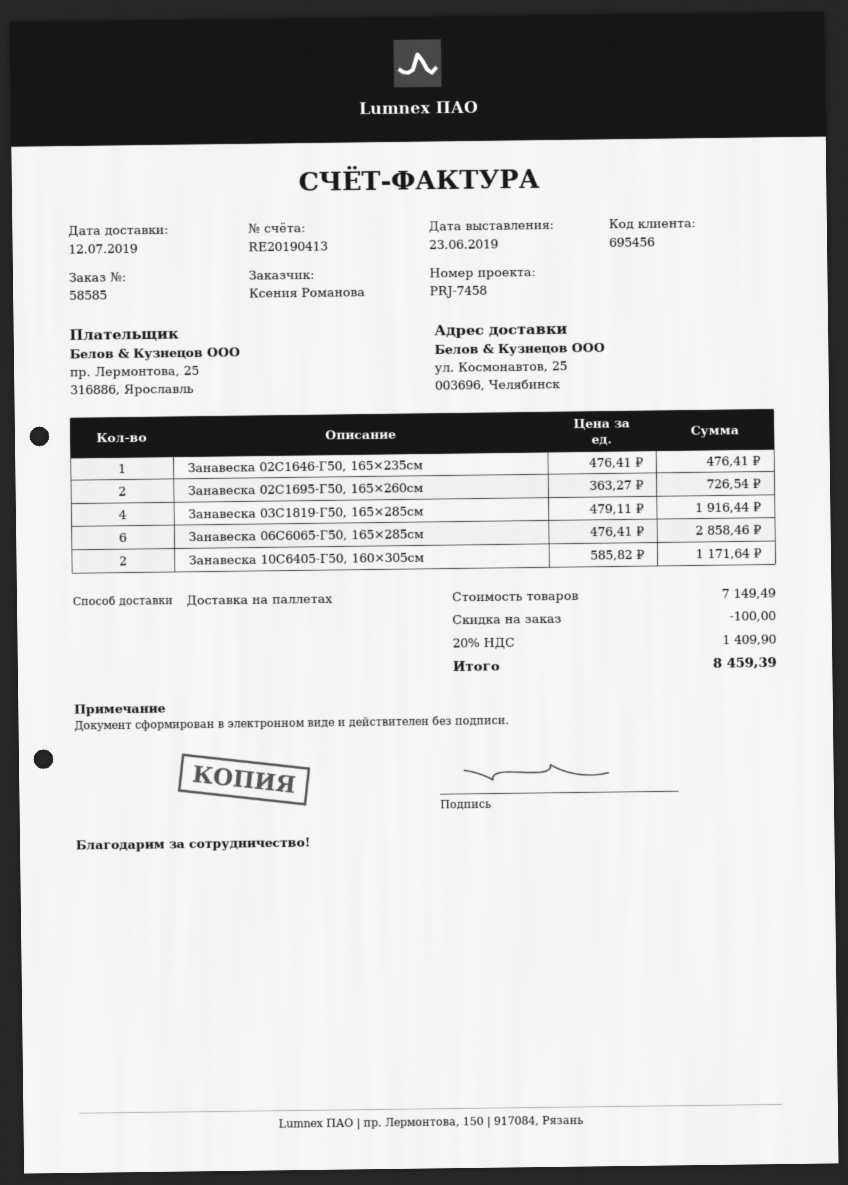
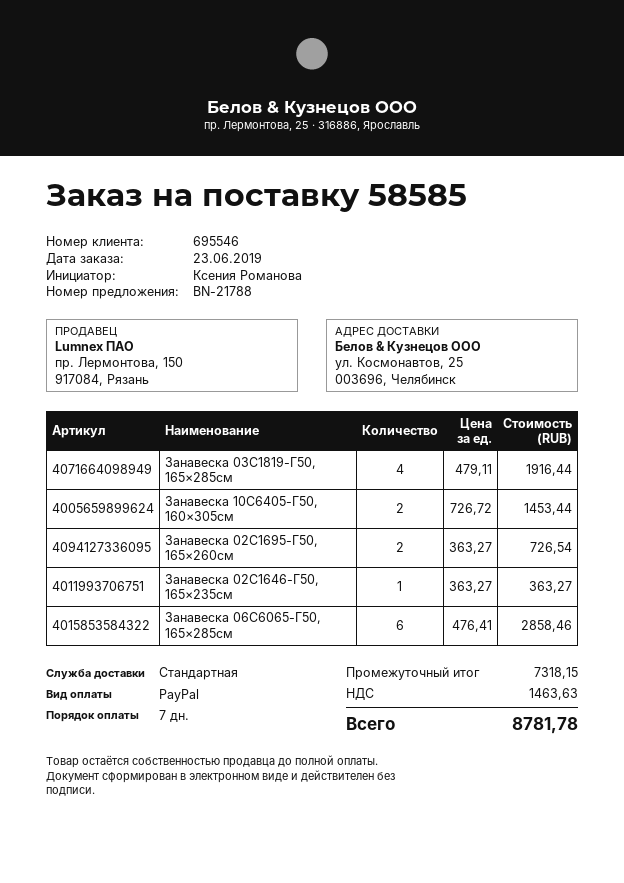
customer number: 695456 -> 695546
shipping method: pallet freight -> standard
Занавеска 02С1646-Г50, 165×235см: 1 x 476.41 = 476.41 -> 1 x 363.27 = 363.27
Занавеска 10С6405-Г50, 160×305см: 2 x 585.82 = 1171.64 -> 2 x 726.72 = 1453.44
subtotal: 7149.49 -> 7318.15
discount: 100.00 -> none
tax: 1409.90 -> 1463.63
total: 8459.39 -> 8781.78

